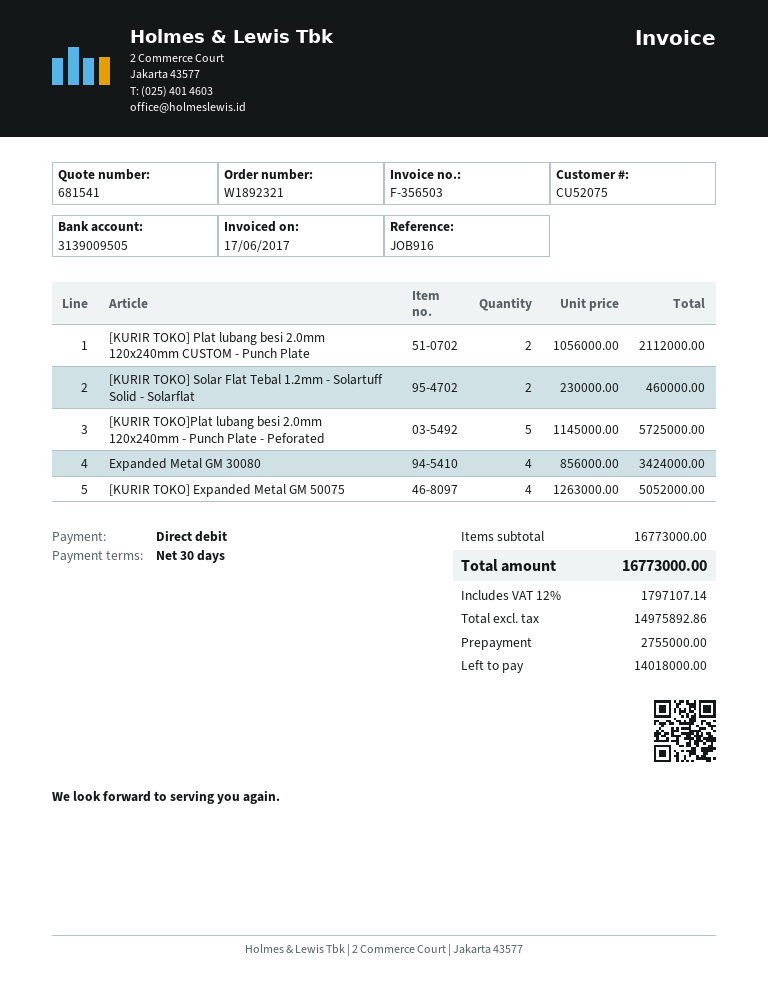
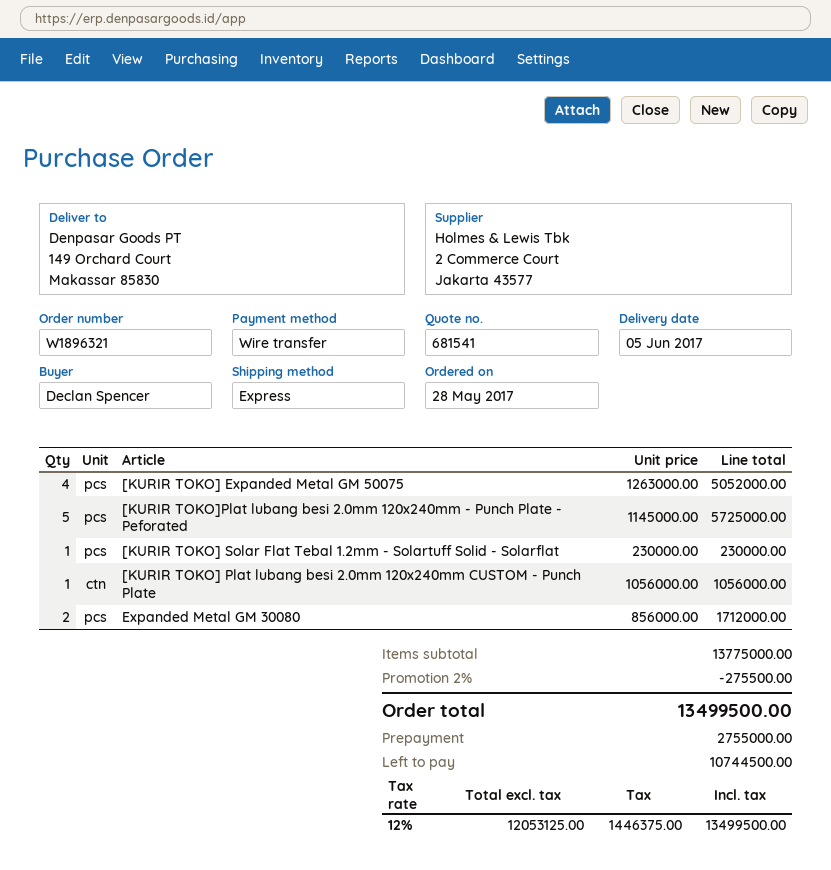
order number: W1892321 -> W1896321
payment method: direct debit -> bank transfer
[KURIR TOKO] Plat lubang besi 2.0mm 120x240mm CUSTOM - Punch Plate: 2 x 1056000.00 = 2112000.00 -> 1 x 1056000.00 = 1056000.00
[KURIR TOKO] Solar Flat Tebal 1.2mm - Solartuff Solid - Solarflat: 2 x 230000.00 = 460000.00 -> 1 x 230000.00 = 230000.00
Expanded Metal GM 30080: 4 x 856000.00 = 3424000.00 -> 2 x 856000.00 = 1712000.00
subtotal: 16773000.00 -> 13775000.00
discount: none -> 2% = 275500.00
net: 14975892.86 -> 12053125.00
tax: 12% = 1797107.14 -> 12% = 1446375.00
total: 16773000.00 -> 13499500.00
balance: 14018000.00 -> 10744500.00

